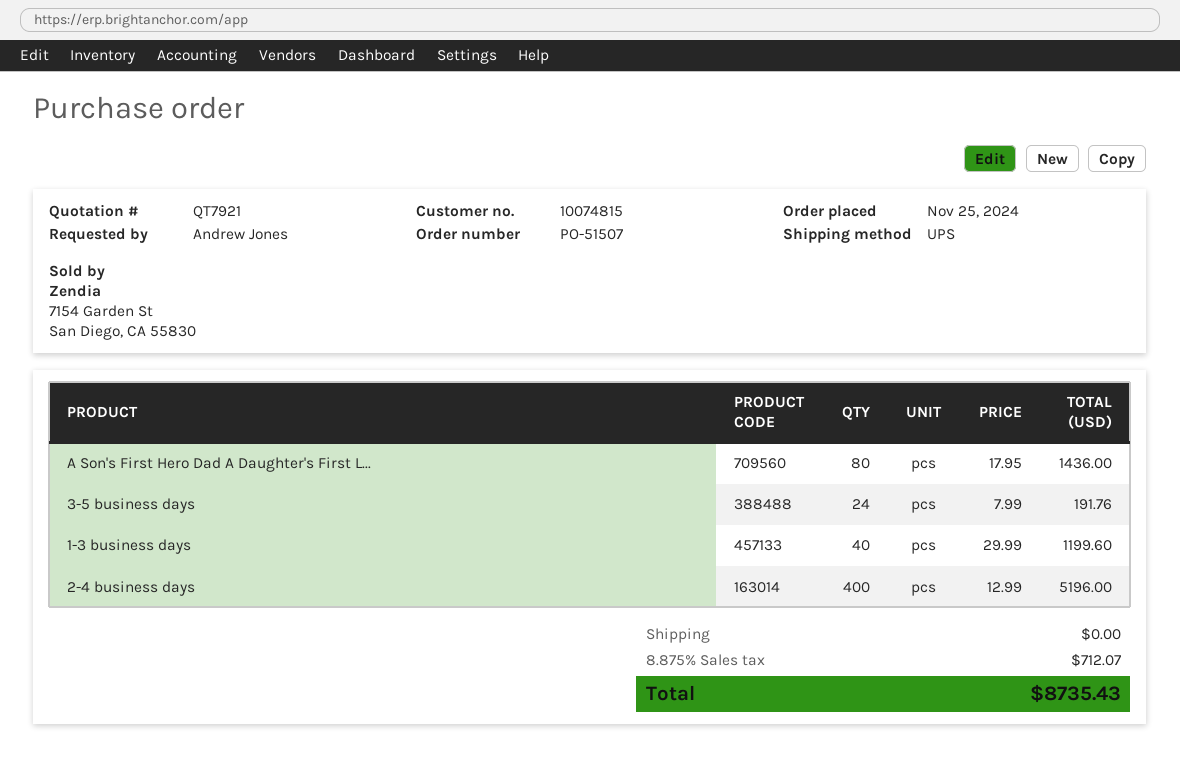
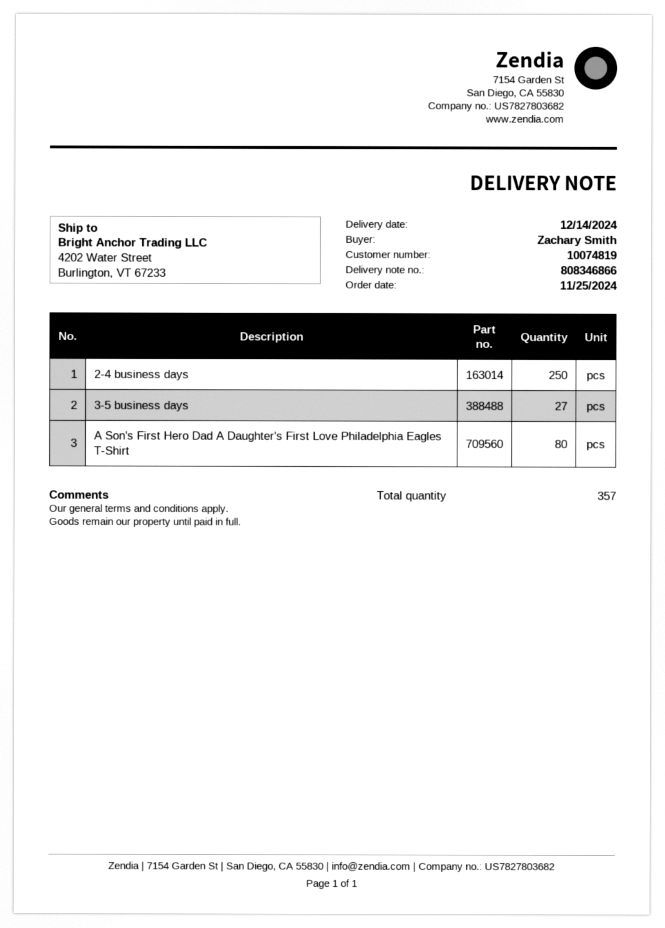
customer number: 10074815 -> 10074819
ordered by: Andrew Jones -> Zachary Smith
3-5 business days: 24 -> 27
1-3 business days: 40 -> none
2-4 business days: 400 -> 250

